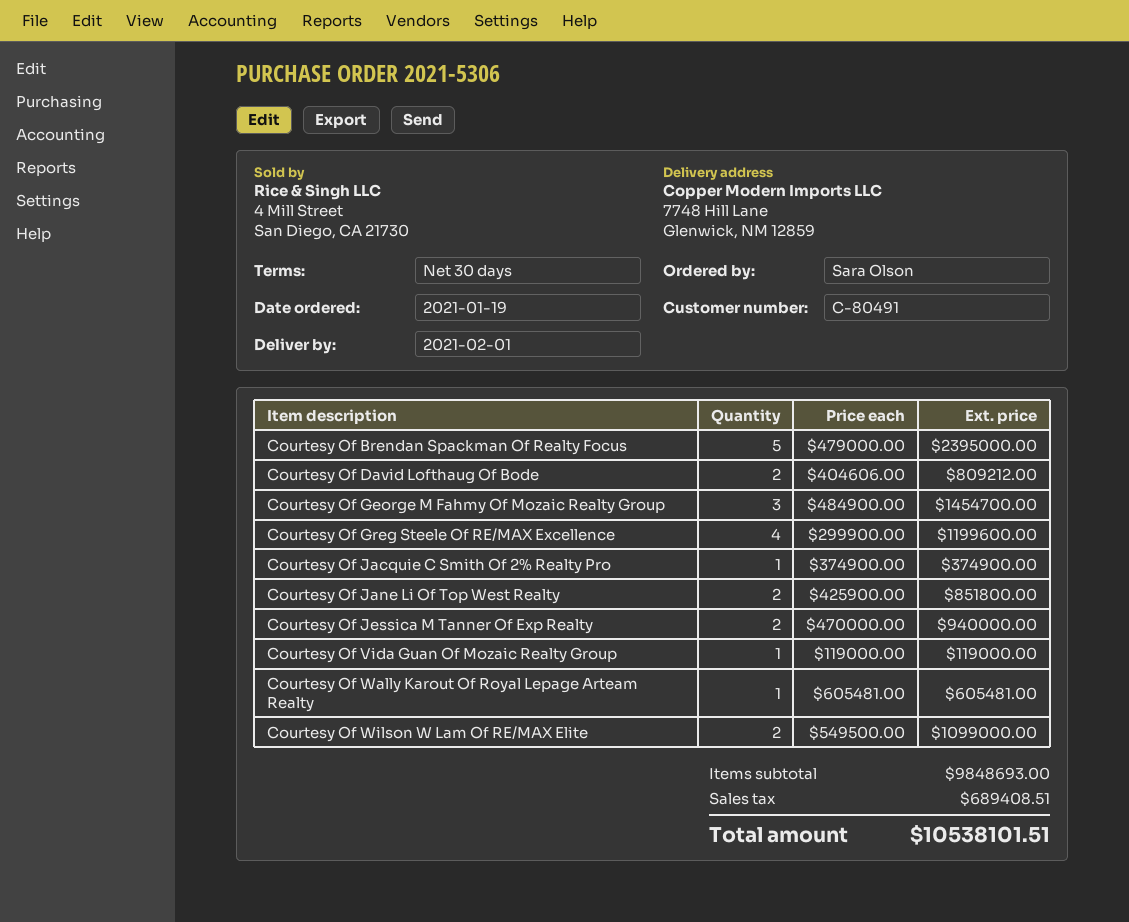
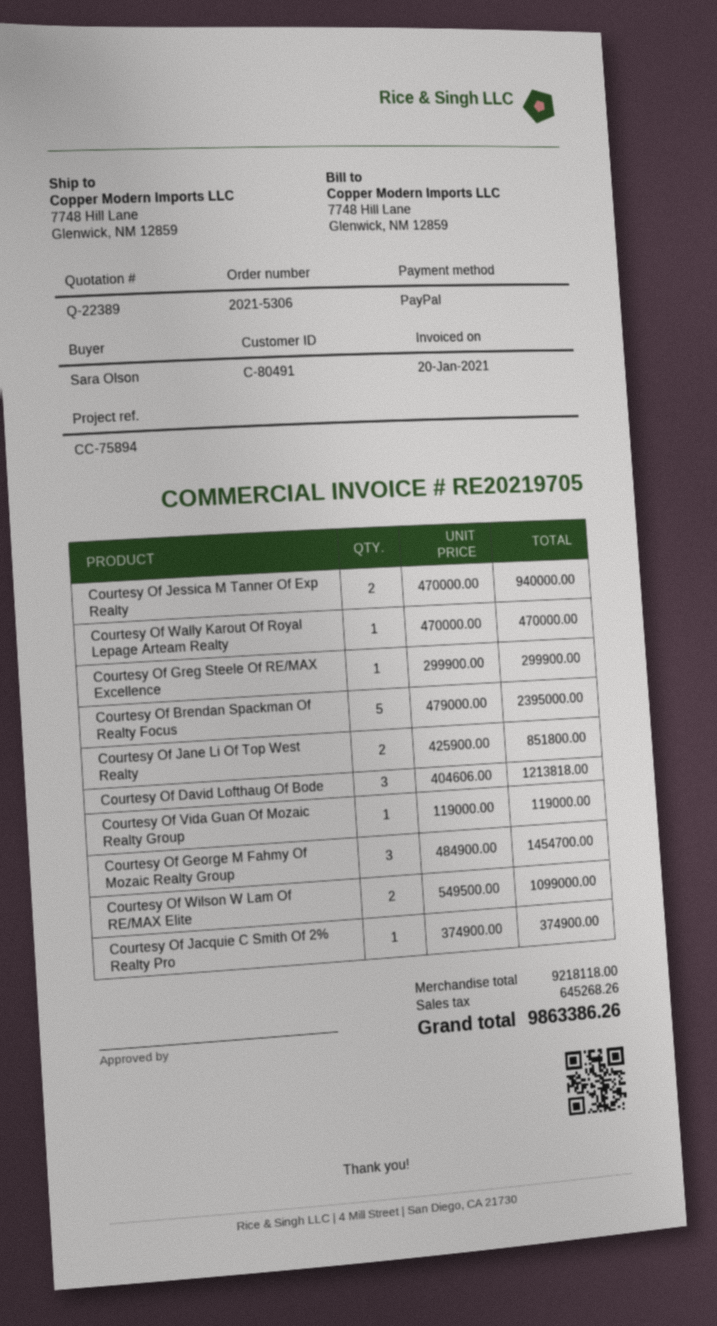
Courtesy Of David Lofthaug Of Bode: 2 x 404606.00 = 809212.00 -> 3 x 404606.00 = 1213818.00
Courtesy Of Greg Steele Of RE/MAX Excellence: 4 x 299900.00 = 1199600.00 -> 1 x 299900.00 = 299900.00
Courtesy Of Wally Karout Of Royal Lepage Arteam Realty: 1 x 605481.00 = 605481.00 -> 1 x 470000.00 = 470000.00
subtotal: 9848693.00 -> 9218118.00
tax: 689408.51 -> 645268.26
total: 10538101.51 -> 9863386.26

